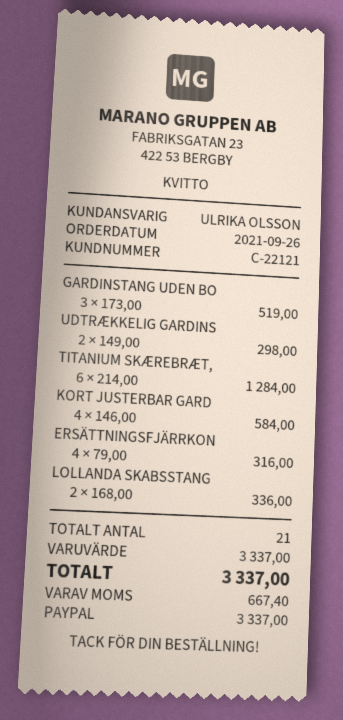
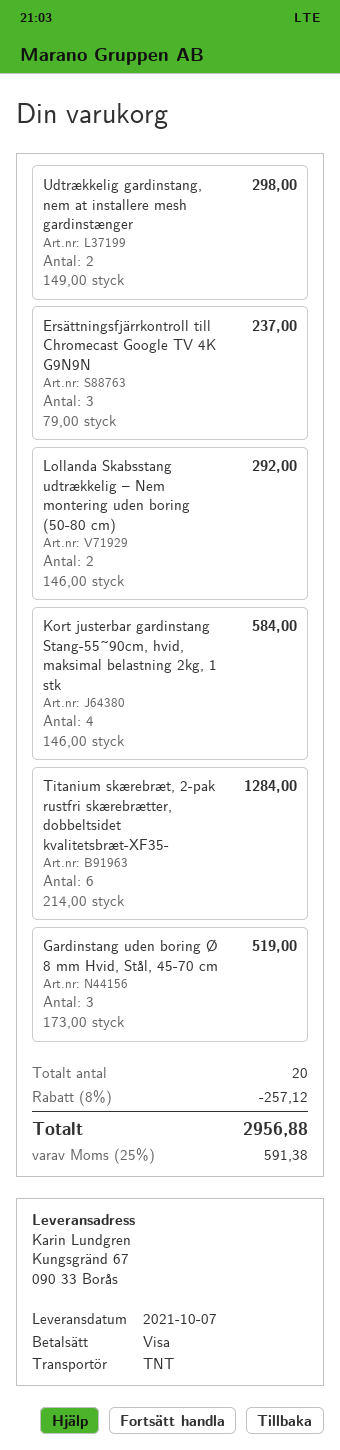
payment method: PayPal -> Visa
ERSÄTTNINGSFJÄRRKON: 4 x 79.00 = 316.00 -> 3 x 79.00 = 237.00
LOLLANDA SKABSSTANG: 2 x 168.00 = 336.00 -> 2 x 146.00 = 292.00
total quantity: 21 -> 20
discount: none -> 8% = 257.12
tax: 667.40 -> 591.38
total: 3337.00 -> 2956.88

